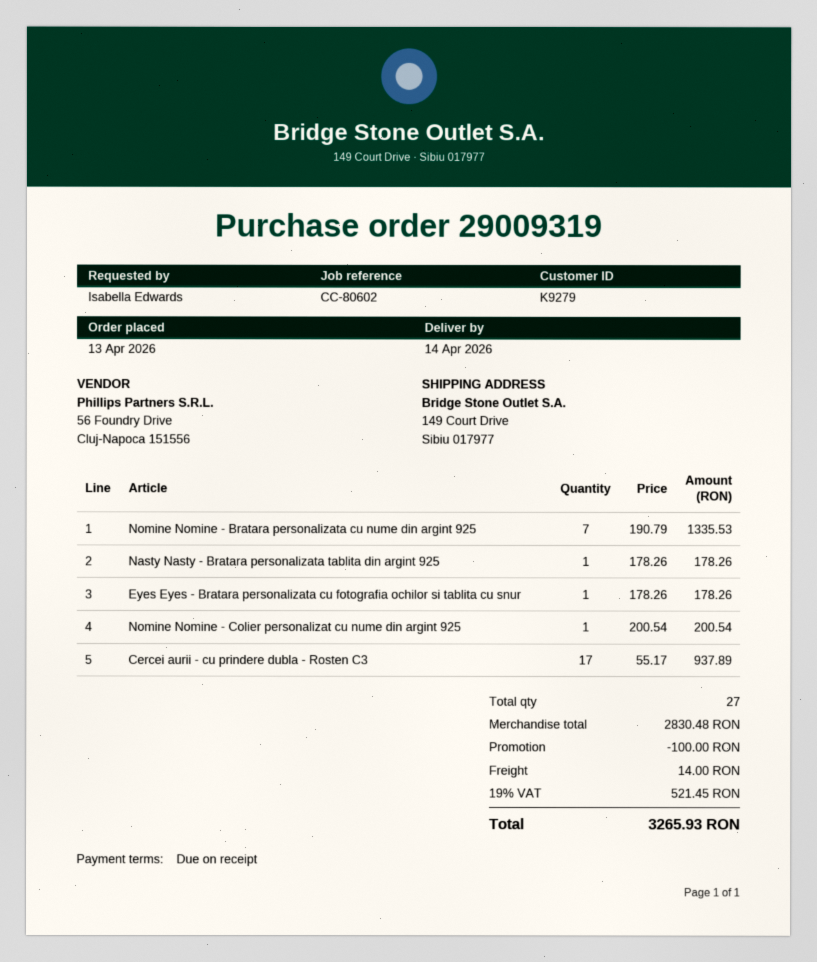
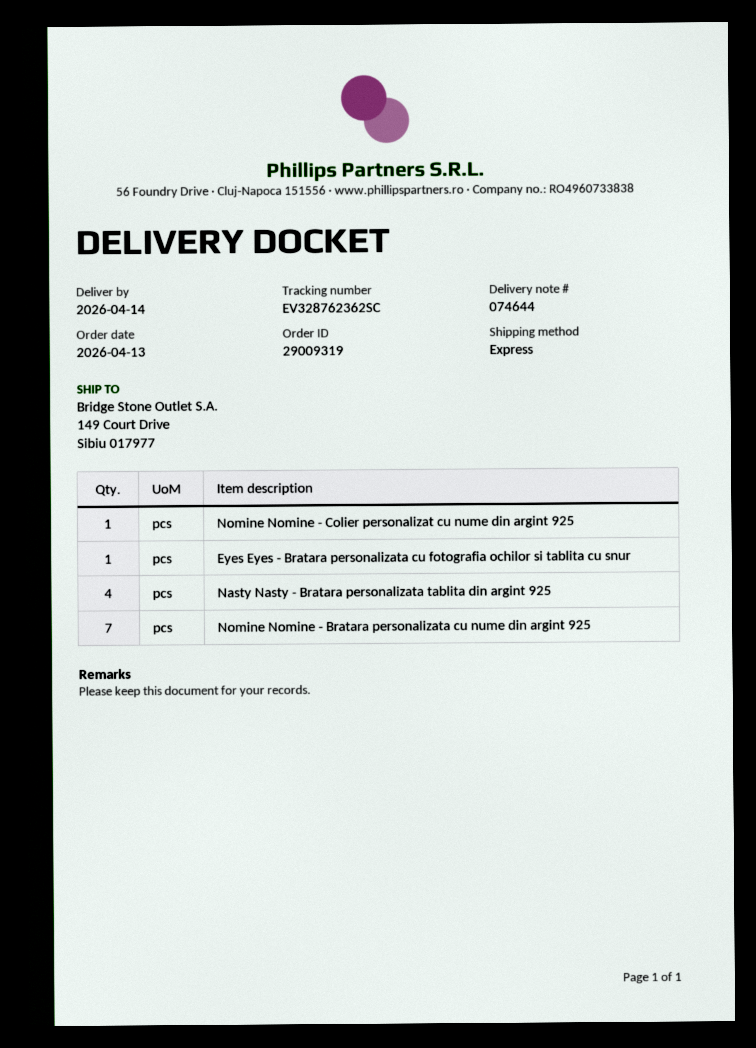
Nasty Nasty - Bratara personalizata tablita din argint 925: 1 -> 4
Cercei aurii - cu prindere dubla - Rosten C3: 17 -> none

